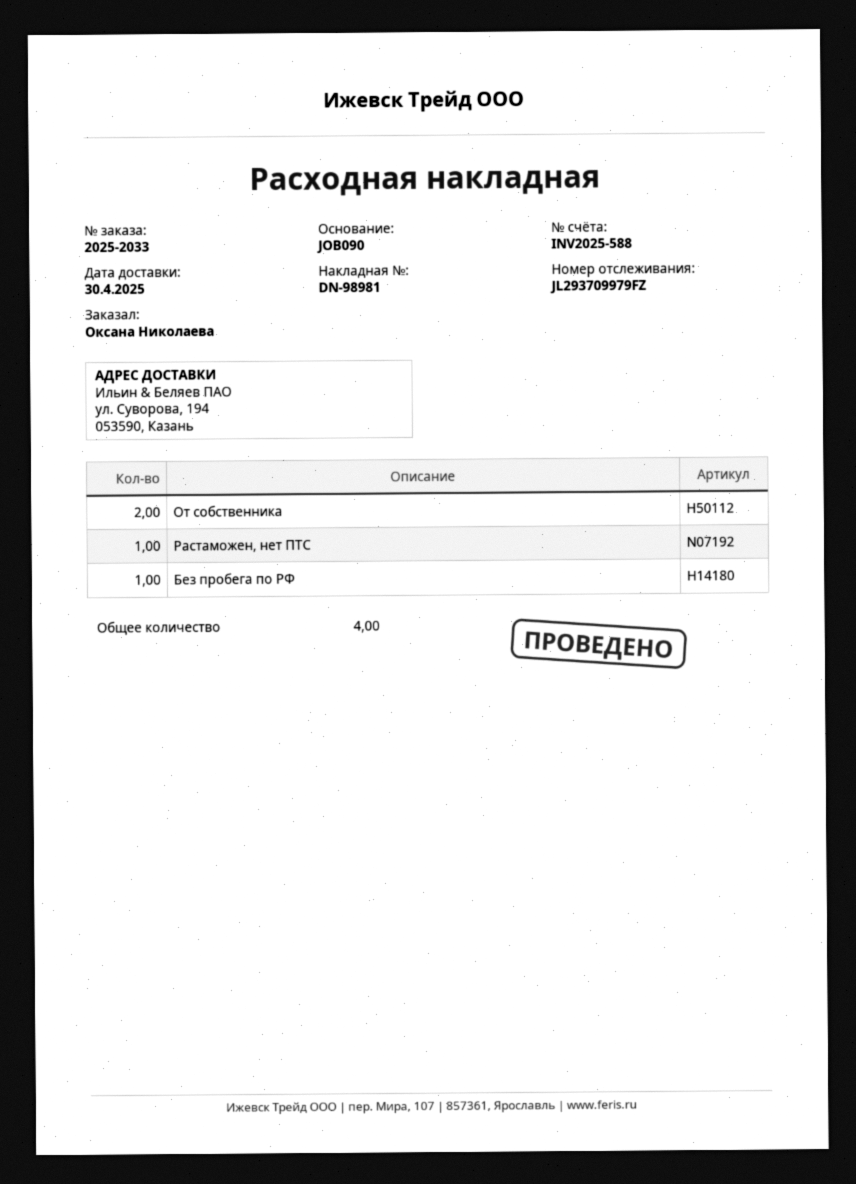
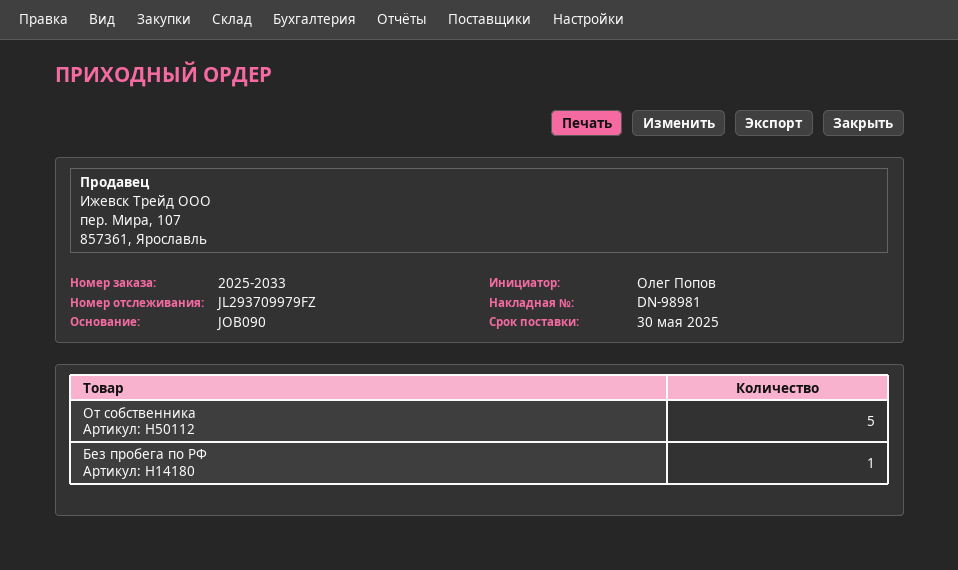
delivery date: 2025-04-30 -> 2025-05-30
ordered by: Оксана Николаева -> Олег Попов
От собственника: 2 -> 5
Растаможен, нет ПТС: 1 -> none

